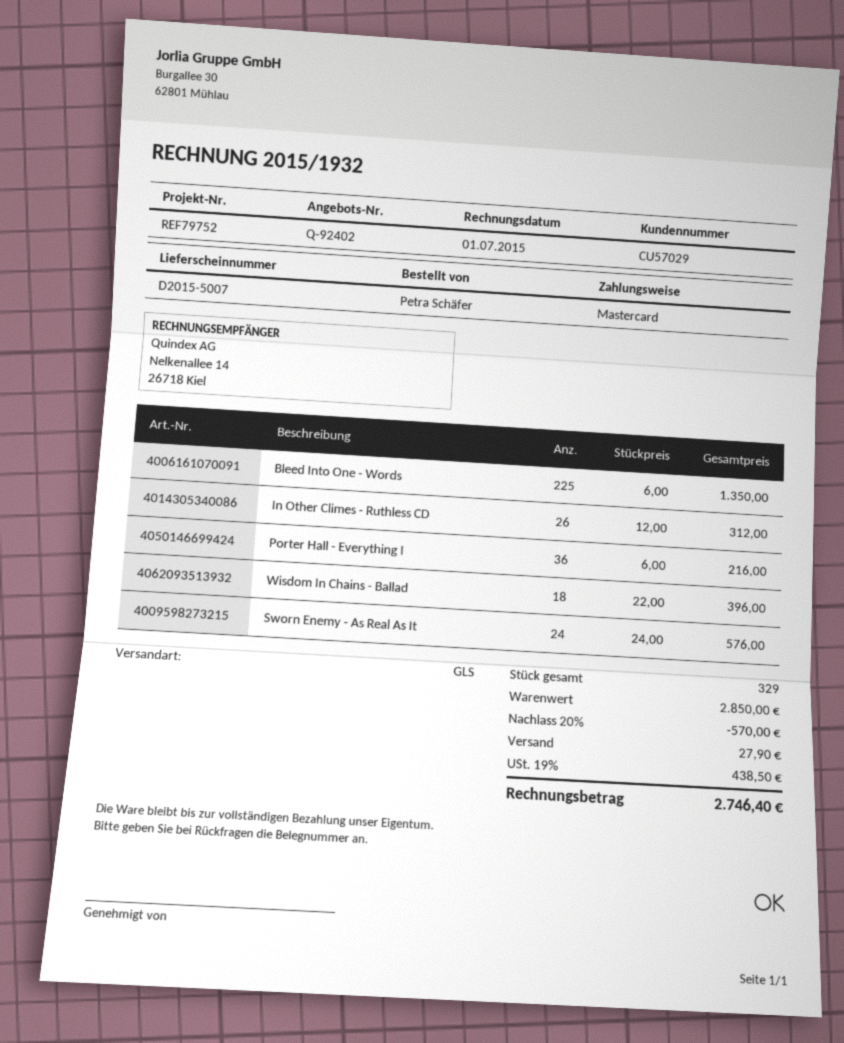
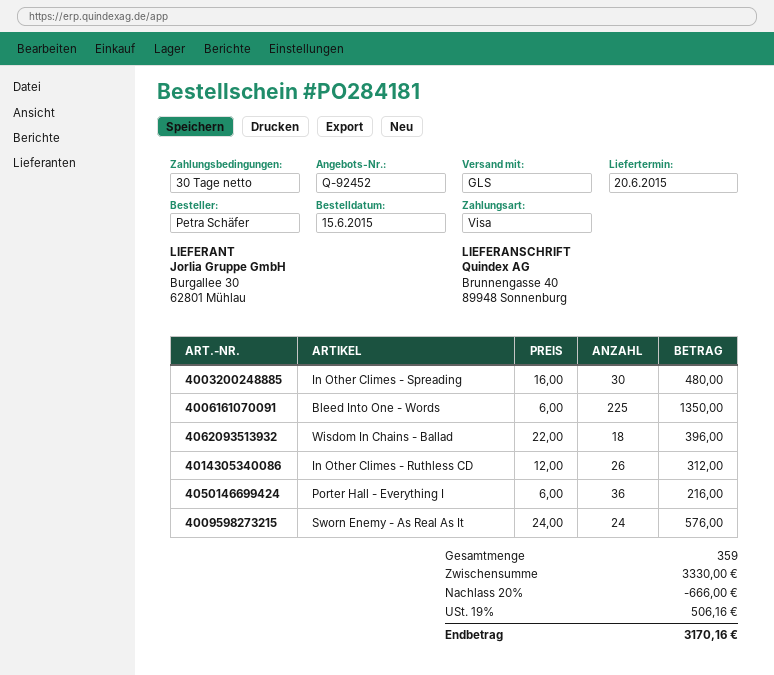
quote number: Q-92402 -> Q-92452
payment method: Mastercard -> Visa
In Other Climes - Spreading: none -> 30 x 16.00 = 480.00
total quantity: 329 -> 359
subtotal: 2850.00 -> 3330.00
discount: 20% = 570.00 -> 20% = 666.00
shipping: 27.90 -> none
tax: 19% = 438.50 -> 19% = 506.16
total: 2746.40 -> 3170.16

